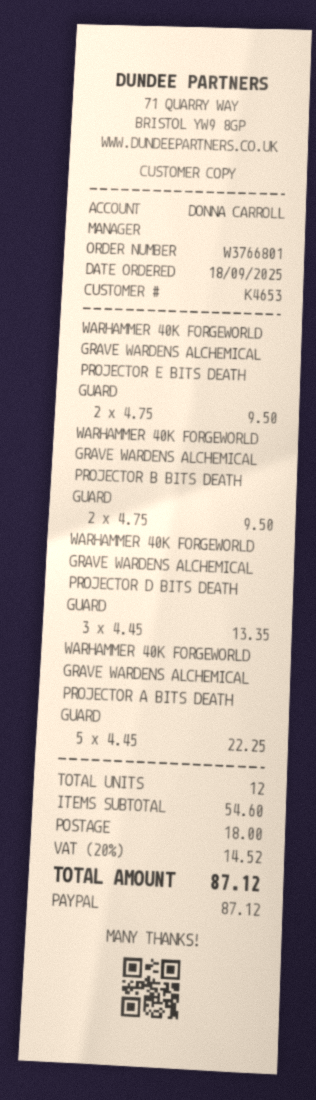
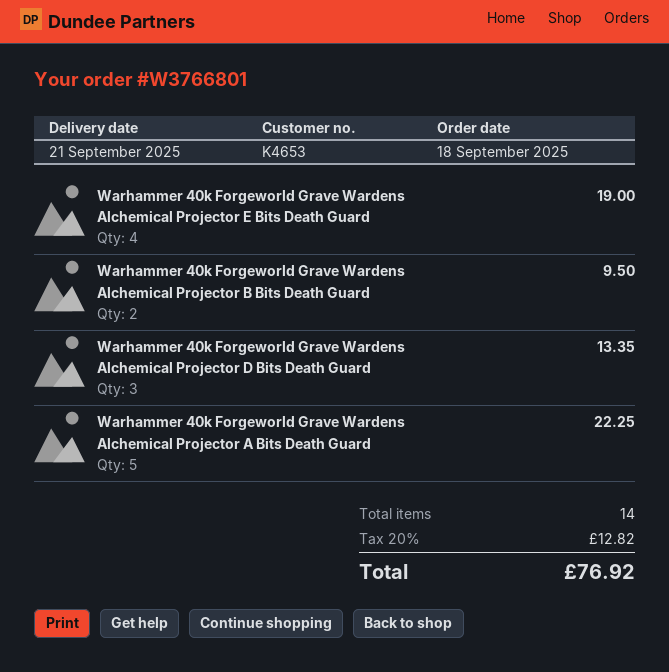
WARHAMMER 40K FORGEWORLD GRAVE WARDENS ALCHEMICAL PROJECTOR E BITS DEATH GUARD: 2 for 9.50 -> 4 for 19.00
total quantity: 12 -> 14
shipping: 18.00 -> none
tax: 20% = 14.52 -> 20% = 12.82
total: 87.12 -> 76.92

